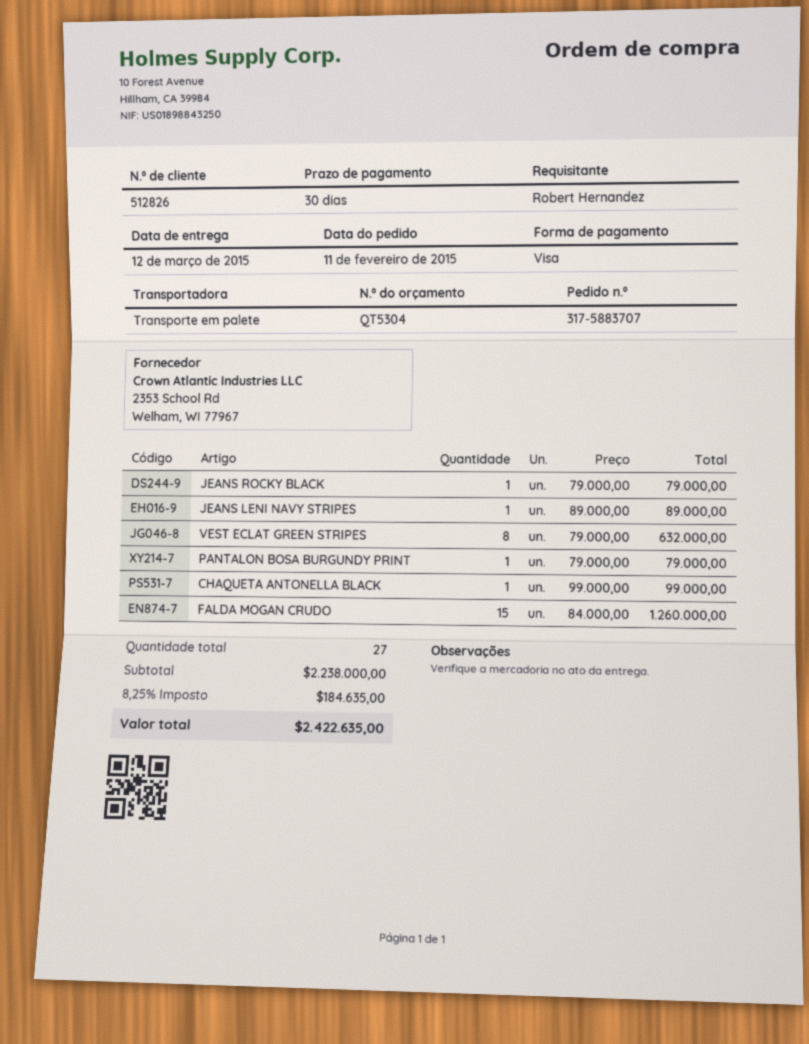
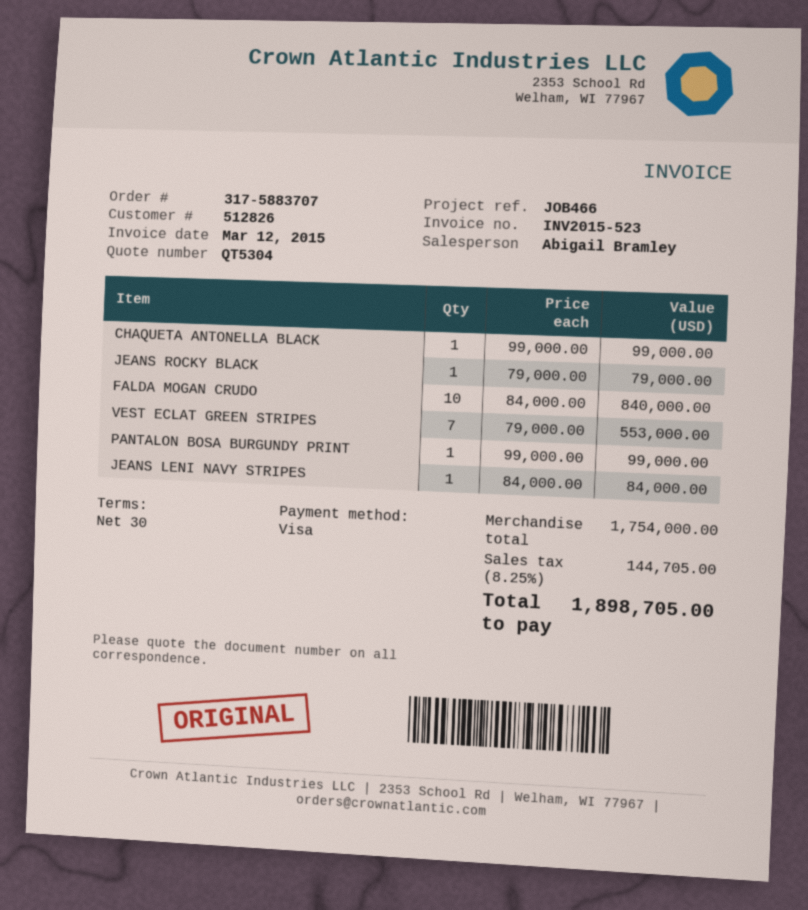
JEANS LENI NAVY STRIPES: 1 x 89000.00 = 89000.00 -> 1 x 84000.00 = 84000.00
VEST ECLAT GREEN STRIPES: 8 x 79000.00 = 632000.00 -> 7 x 79000.00 = 553000.00
PANTALON BOSA BURGUNDY PRINT: 1 x 79000.00 = 79000.00 -> 1 x 99000.00 = 99000.00
FALDA MOGAN CRUDO: 15 x 84000.00 = 1260000.00 -> 10 x 84000.00 = 840000.00
subtotal: 2238000.00 -> 1754000.00
tax: 8.25% = 184635.00 -> 8.25% = 144705.00
total: 2422635.00 -> 1898705.00

